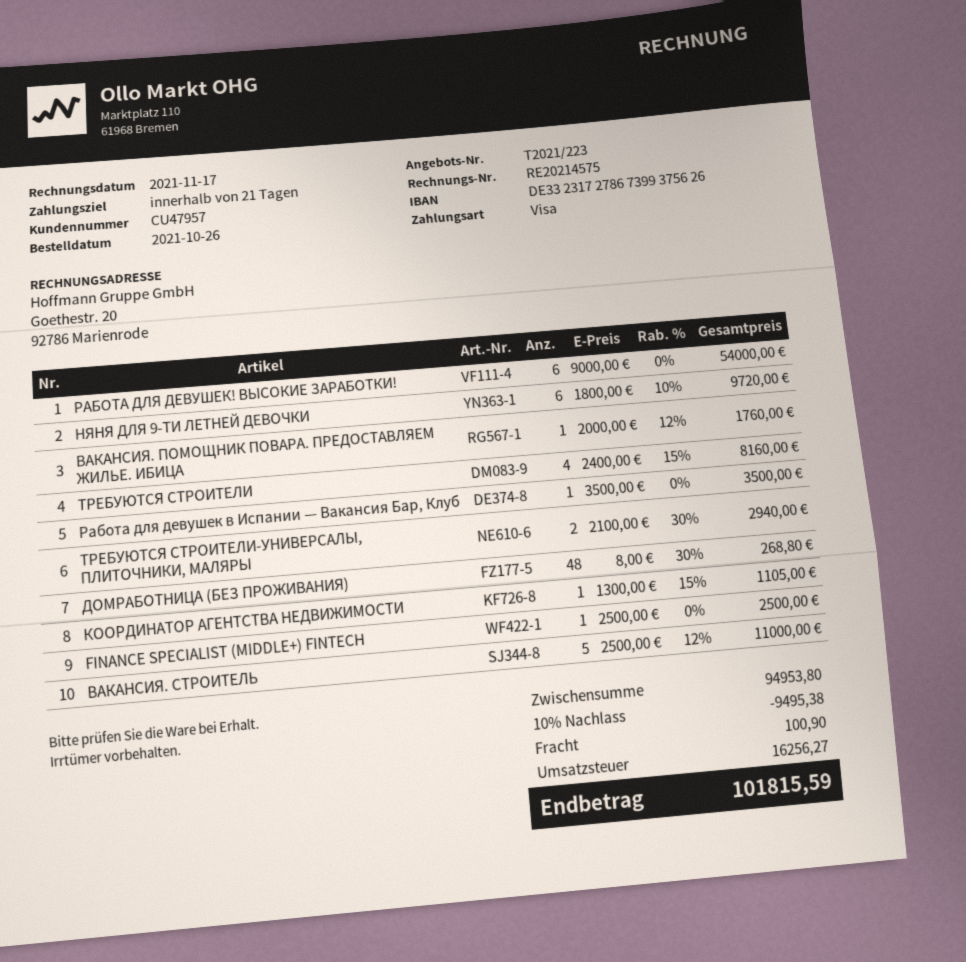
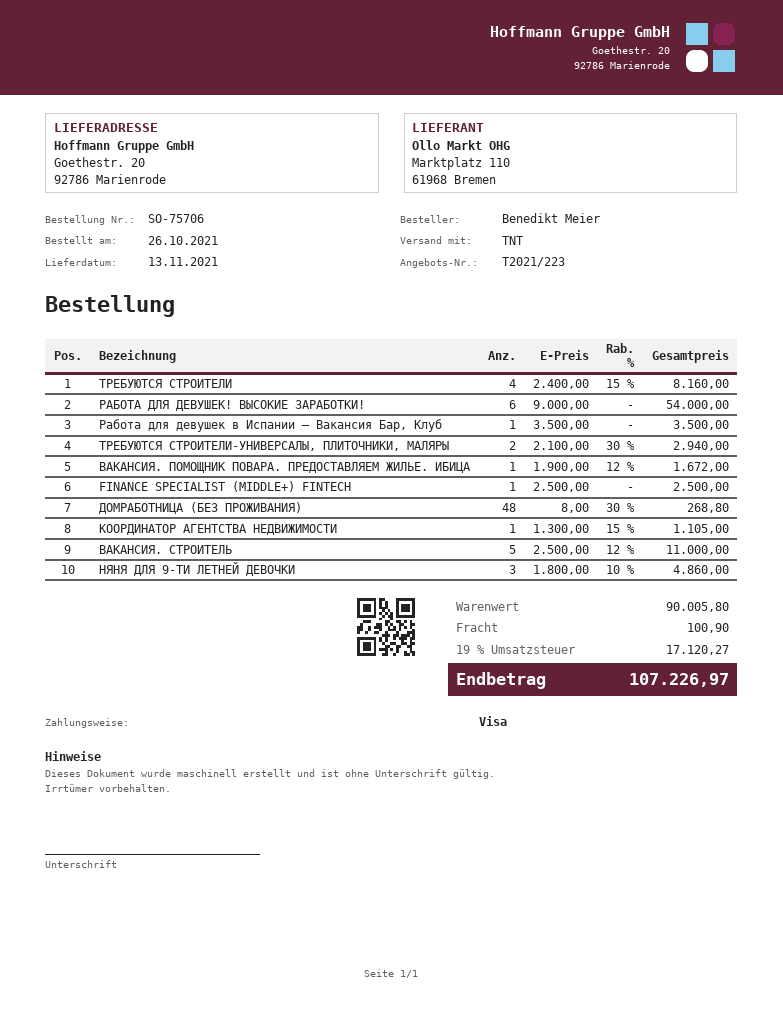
НЯНЯ ДЛЯ 9-ТИ ЛЕТНЕЙ ДЕВОЧКИ: 6 x 1800.00 - 10% = 9720.00 -> 3 x 1800.00 - 10% = 4860.00
ВАКАНСИЯ. ПОМОЩНИК ПОВАРА. ПРЕДОСТАВЛЯЕМ ЖИЛЬЕ. ИБИЦА: 1 x 2000.00 - 12% = 1760.00 -> 1 x 1900.00 - 12% = 1672.00
subtotal: 94953.80 -> 90005.80
discount: 10% = 9495.38 -> none
tax: 16256.27 -> 17120.27
total: 101815.59 -> 107226.97

